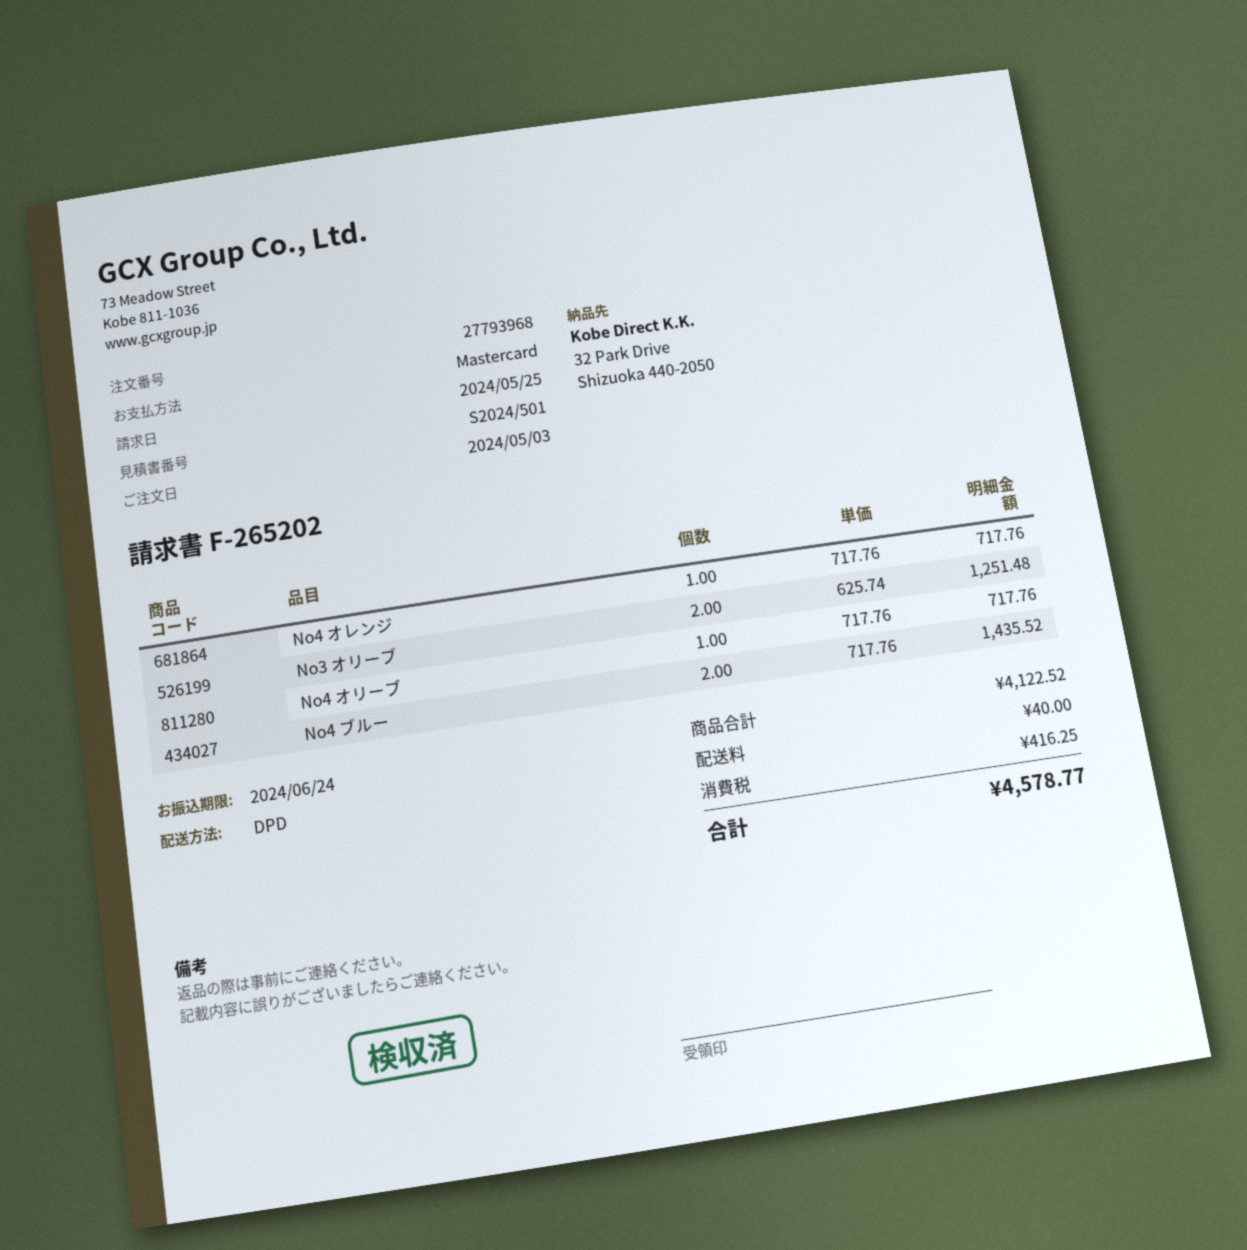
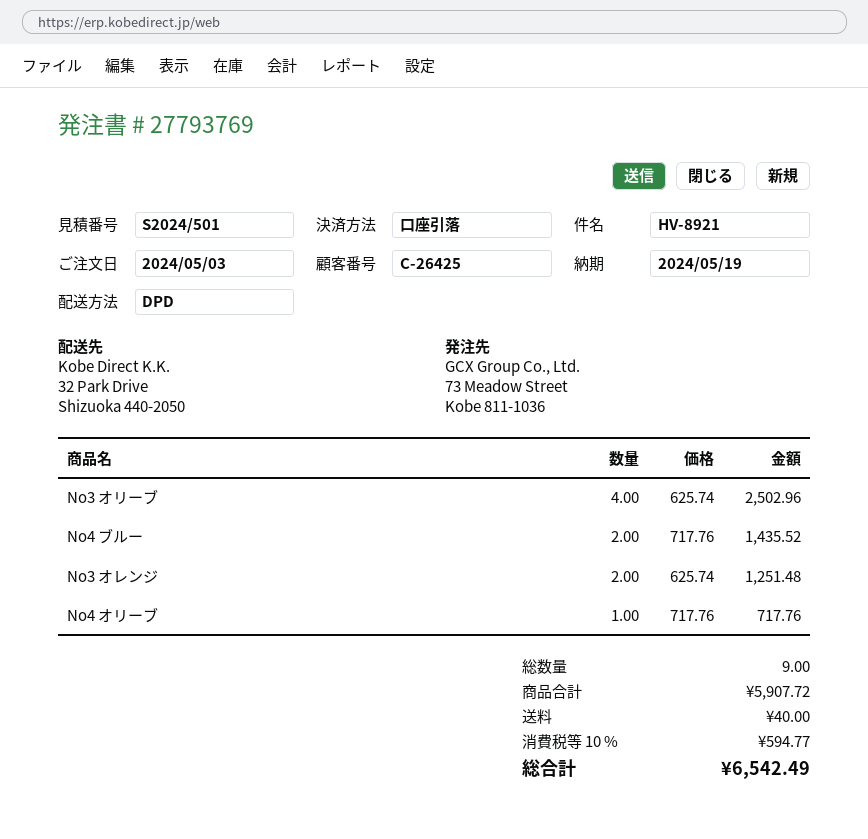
order number: 27793968 -> 27793769
payment method: Mastercard -> direct debit
No4 オレンジ: 1 x 717.76 = 717.76 -> none
No3 オリーブ: 2 x 625.74 = 1251.48 -> 4 x 625.74 = 2502.96
No3 オレンジ: none -> 2 x 625.74 = 1251.48
subtotal: 4122.52 -> 5907.72
tax: 416.25 -> 594.77
total: 4578.77 -> 6542.49

